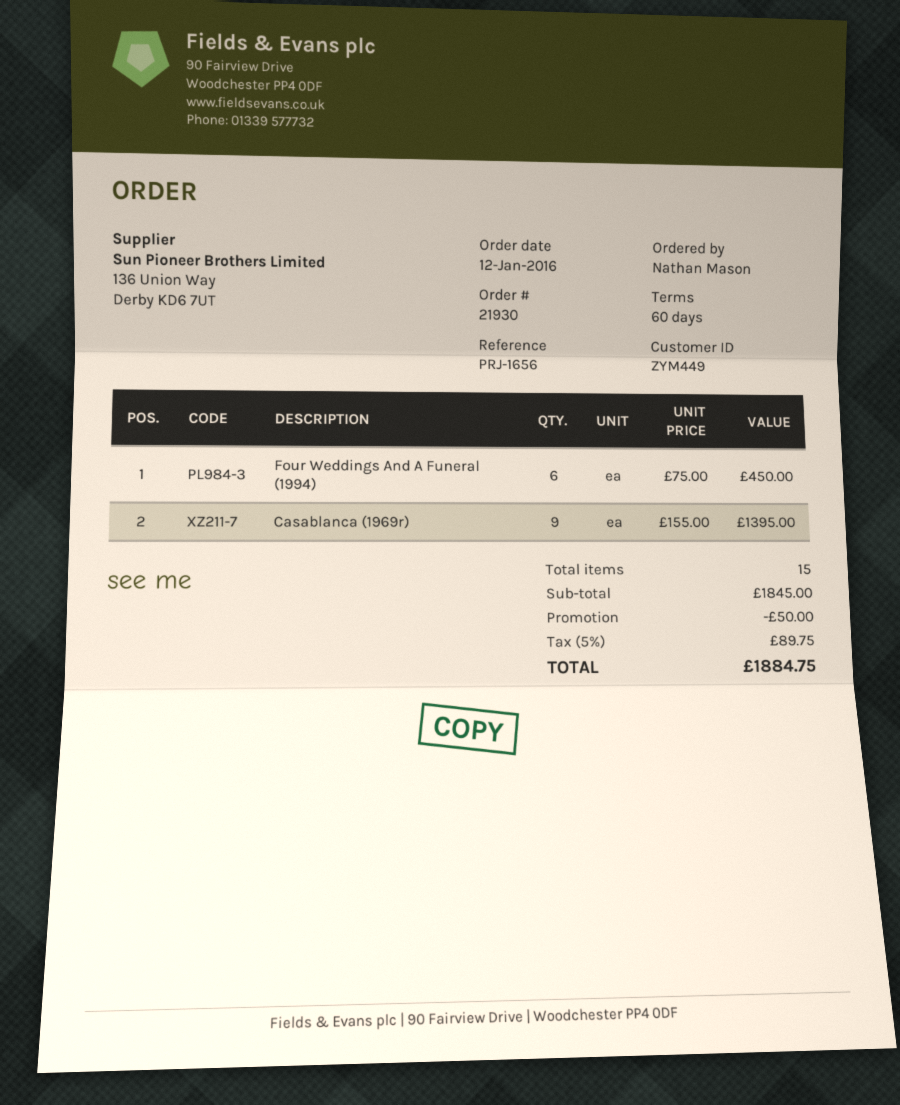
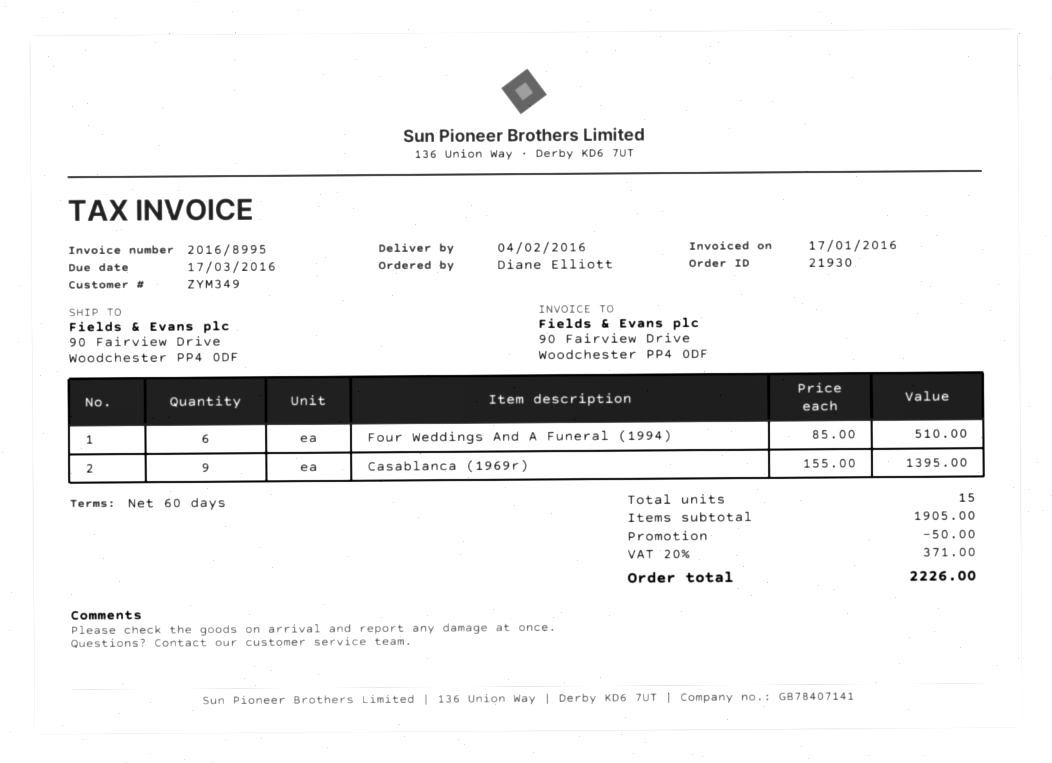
customer number: ZYM449 -> ZYM349
ordered by: Nathan Mason -> Diane Elliott
Four Weddings And A Funeral (1994): 6 x 75.00 = 450.00 -> 6 x 85.00 = 510.00
subtotal: 1845.00 -> 1905.00
tax: 5% = 89.75 -> 20% = 371.00
total: 1884.75 -> 2226.00

